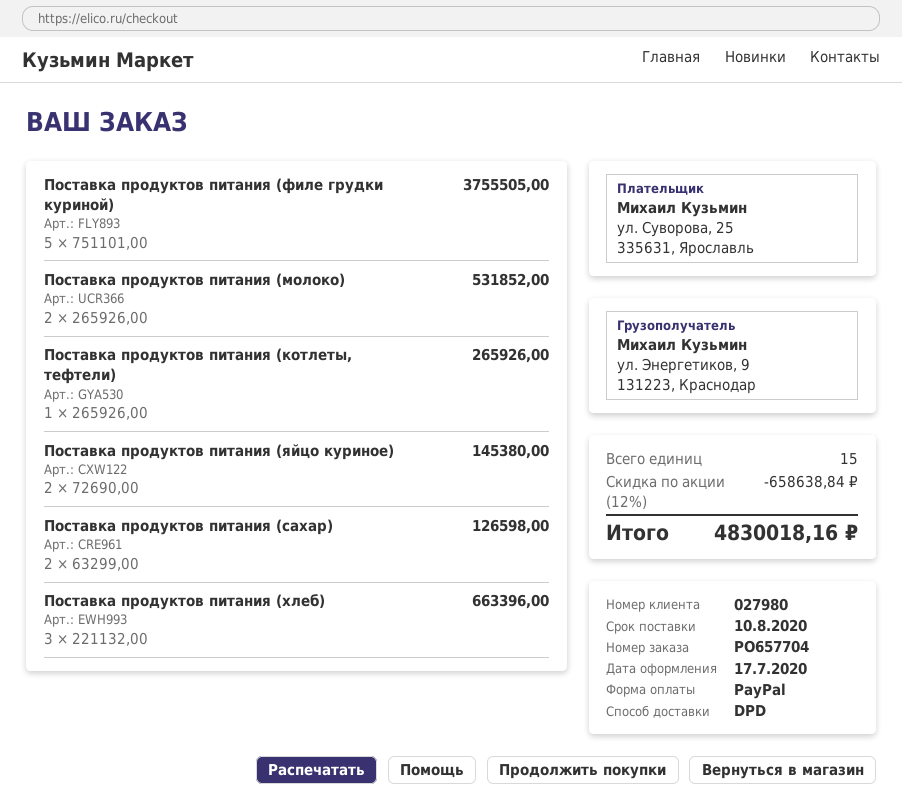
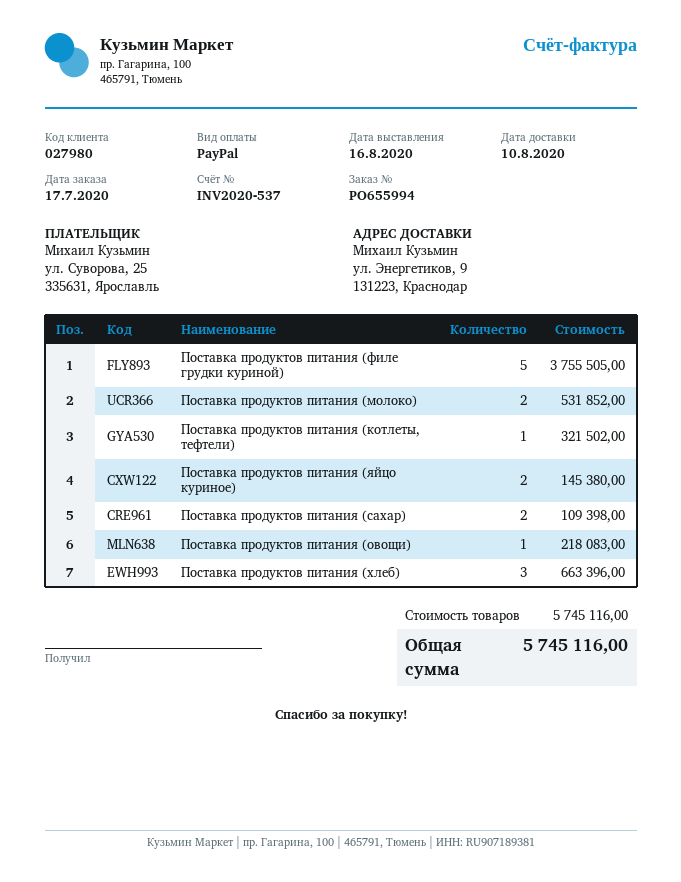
order number: PO657704 -> PO655994
Поставка продуктов питания (котлеты, тефтели): 1 for 265926.00 -> 1 for 321502.00
Поставка продуктов питания (сахар): 2 for 126598.00 -> 2 for 109398.00
Поставка продуктов питания (овощи): none -> 1 for 218083.00
discount: 12% = 658638.84 -> none
total: 4830018.16 -> 5745116.00

